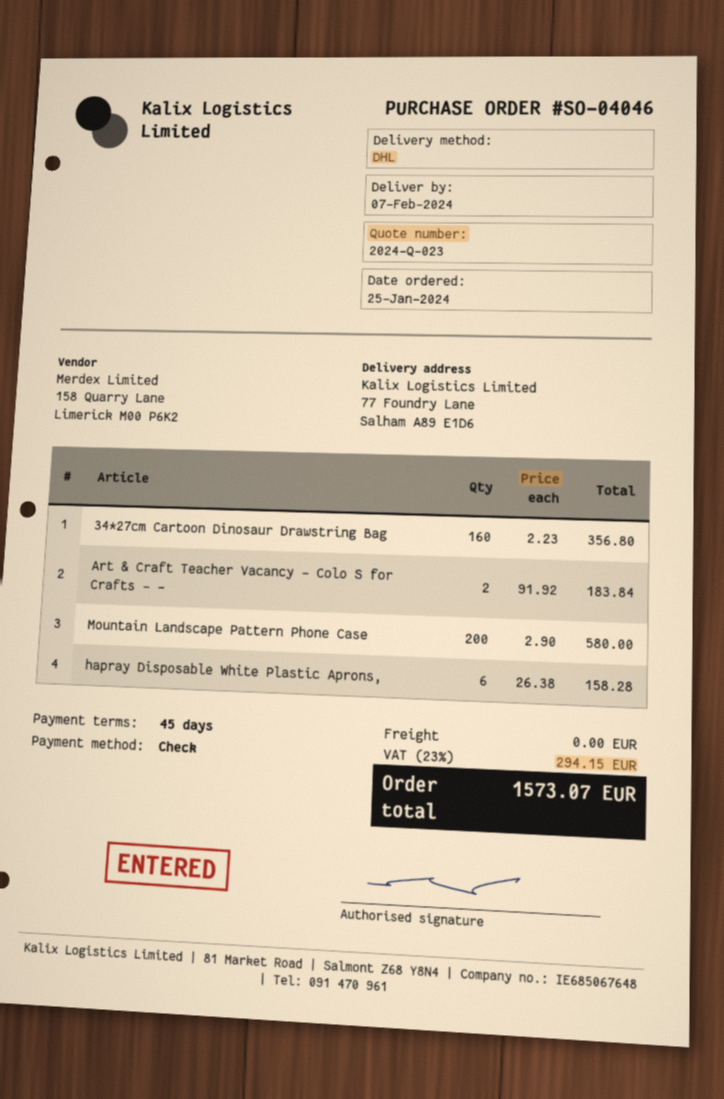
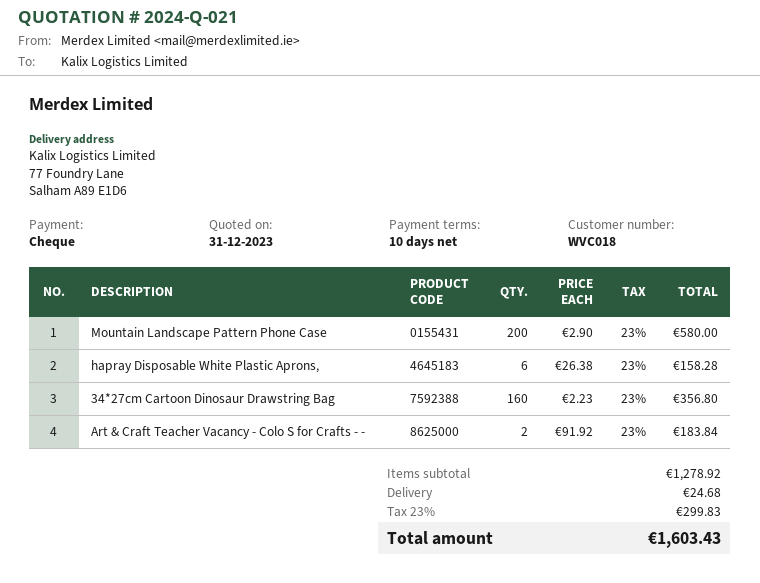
quote number: 2024-Q-023 -> 2024-Q-021
payment terms: 45 days -> 10 days
shipping: 0.00 -> 24.68
tax: 23% = 294.15 -> 23% = 299.83
total: 1573.07 -> 1603.43

